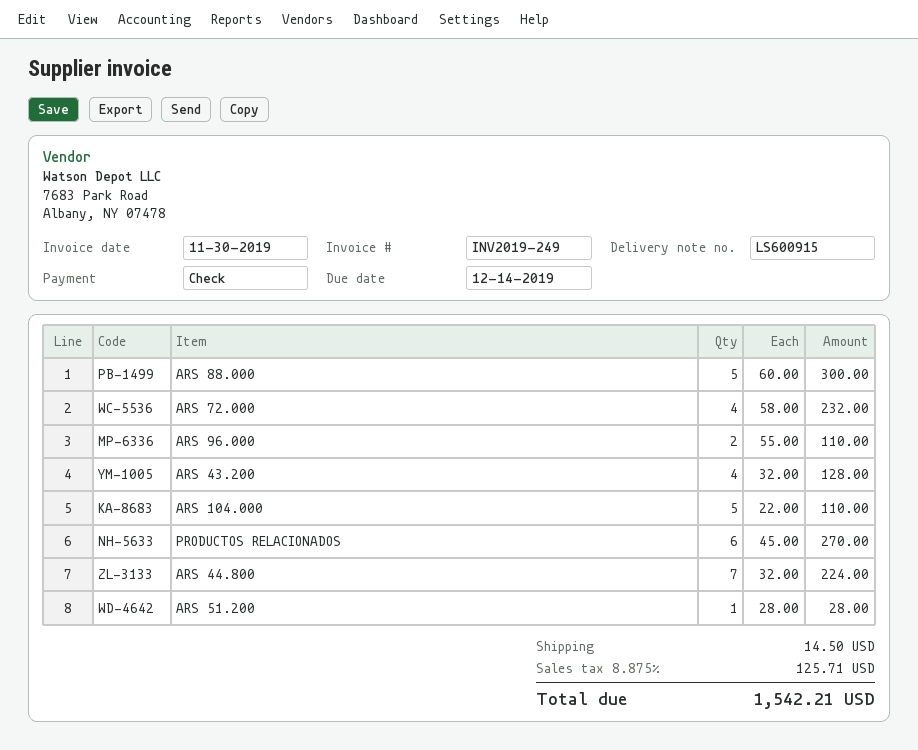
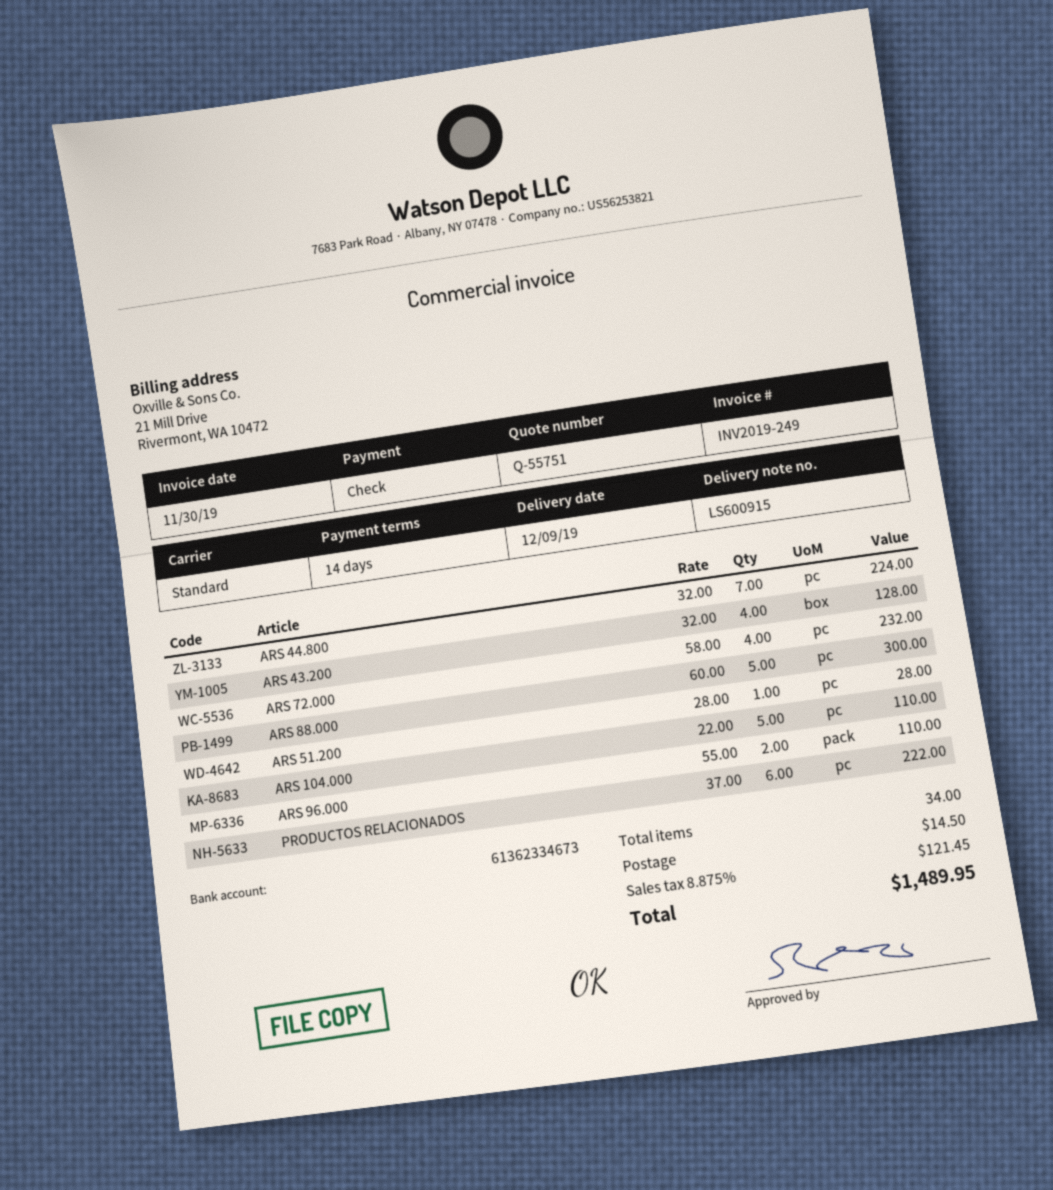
PRODUCTOS RELACIONADOS: 6 x 45.00 = 270.00 -> 6 x 37.00 = 222.00
tax: 8.875% = 125.71 -> 8.875% = 121.45
total: 1542.21 -> 1489.95

